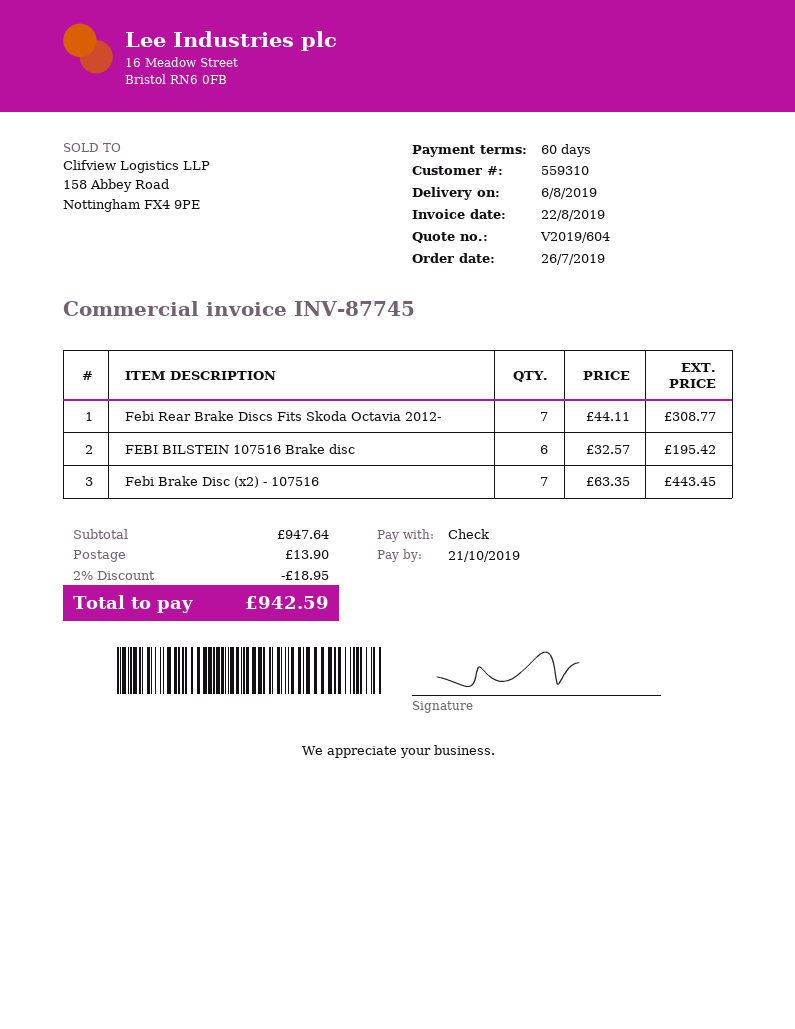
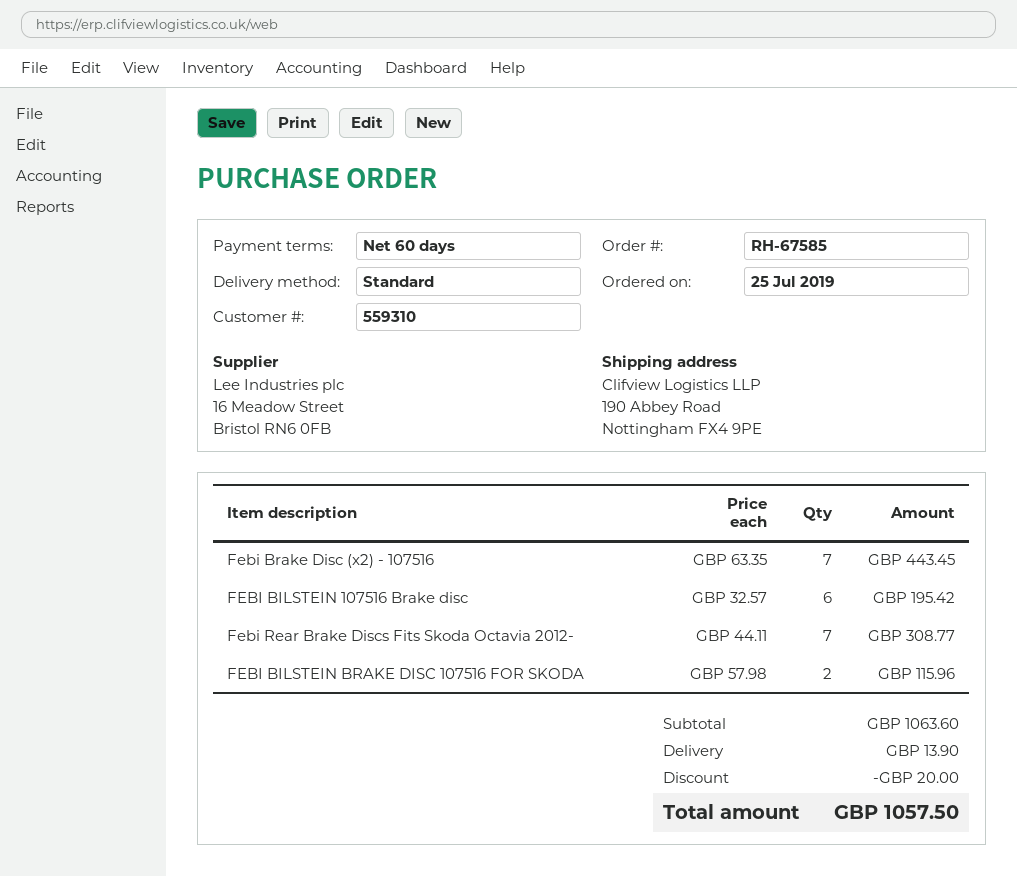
order date: 2019-07-26 -> 2019-07-25
FEBI BILSTEIN BRAKE DISC 107516 FOR SKODA: none -> 2 x 57.98 = 115.96
subtotal: 947.64 -> 1063.60
discount: 18.95 -> 20.00
total: 942.59 -> 1057.50

